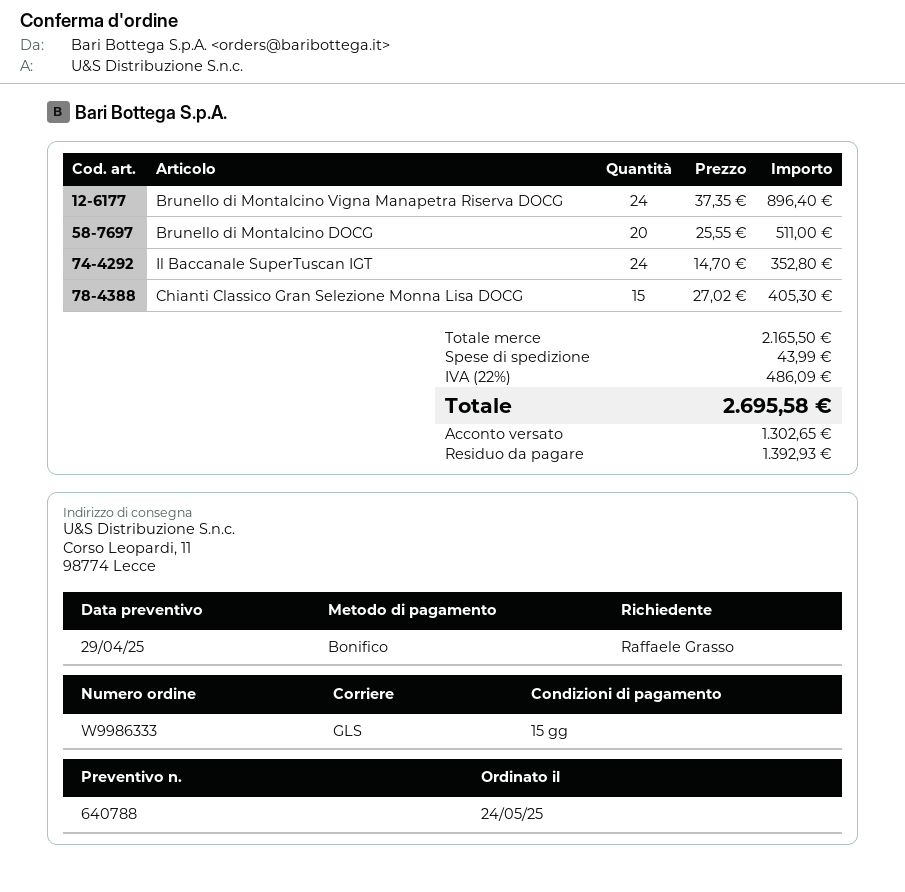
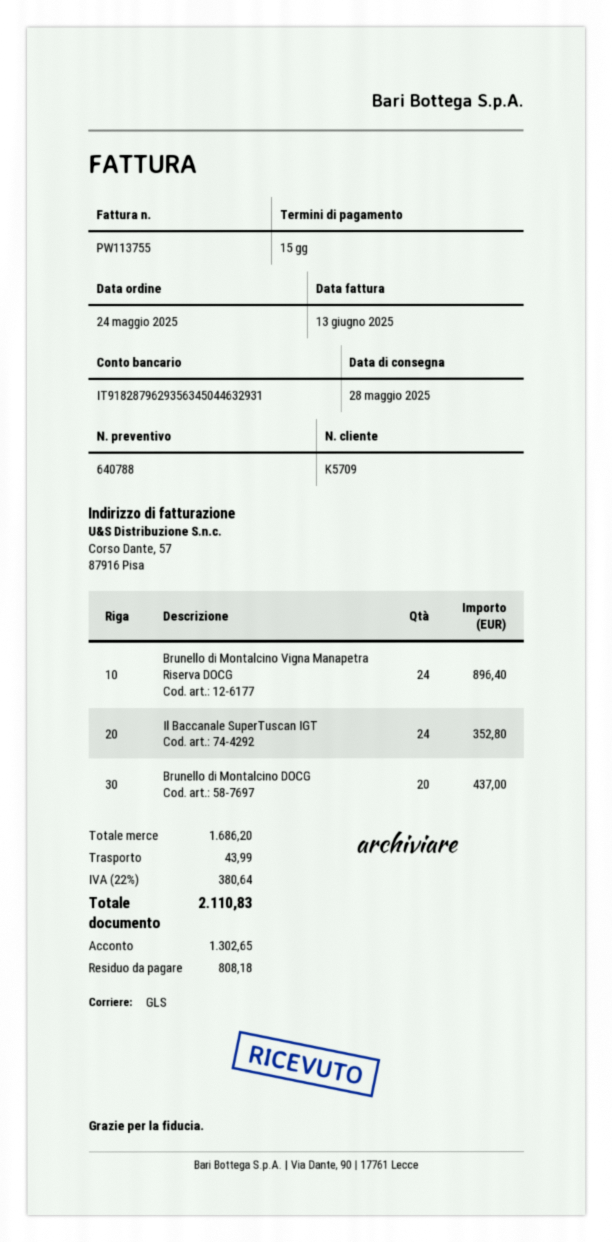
Brunello di Montalcino DOCG: 20 for 511.00 -> 20 for 437.00
Chianti Classico Gran Selezione Monna Lisa DOCG: 15 for 405.30 -> none
subtotal: 2165.50 -> 1686.20
tax: 22% = 486.09 -> 22% = 380.64
total: 2695.58 -> 2110.83
balance: 1392.93 -> 808.18

